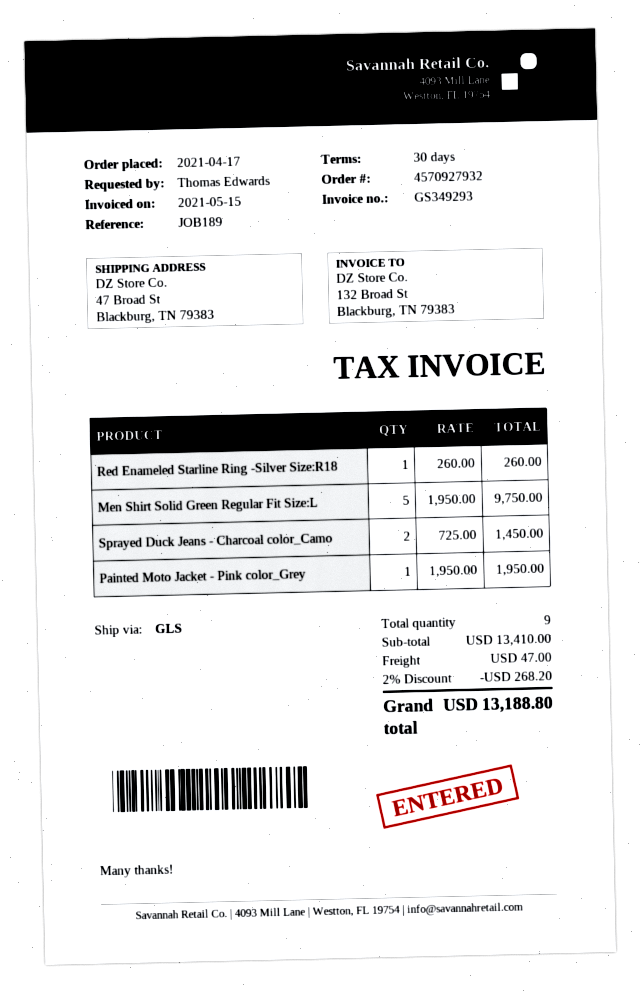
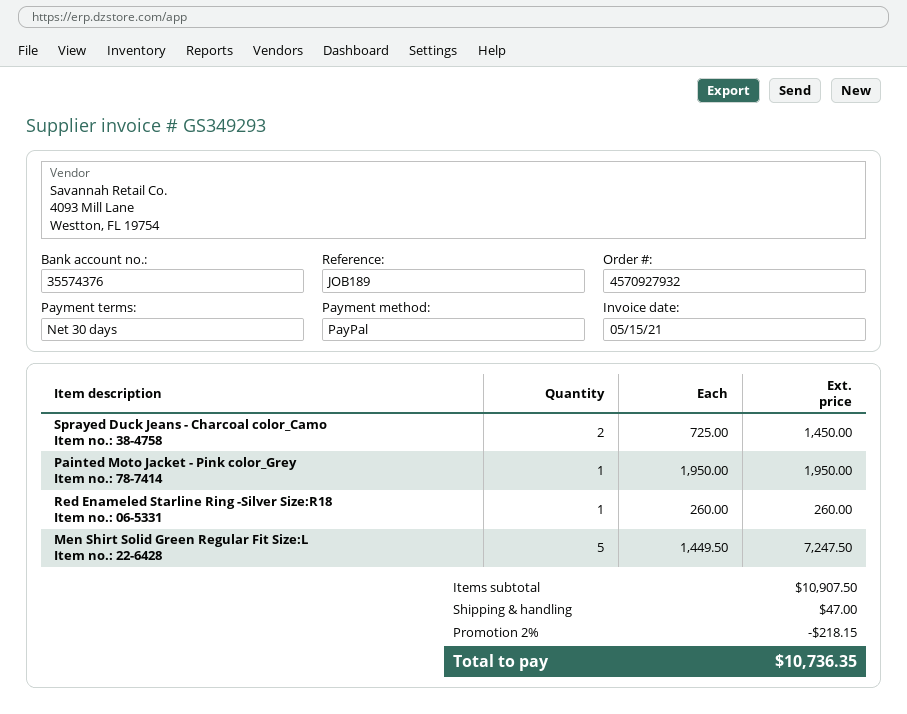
Men Shirt Solid Green Regular Fit Size:L: 5 x 1950.00 = 9750.00 -> 5 x 1449.50 = 7247.50
subtotal: 13410.00 -> 10907.50
discount: 2% = 268.20 -> 2% = 218.15
total: 13188.80 -> 10736.35

